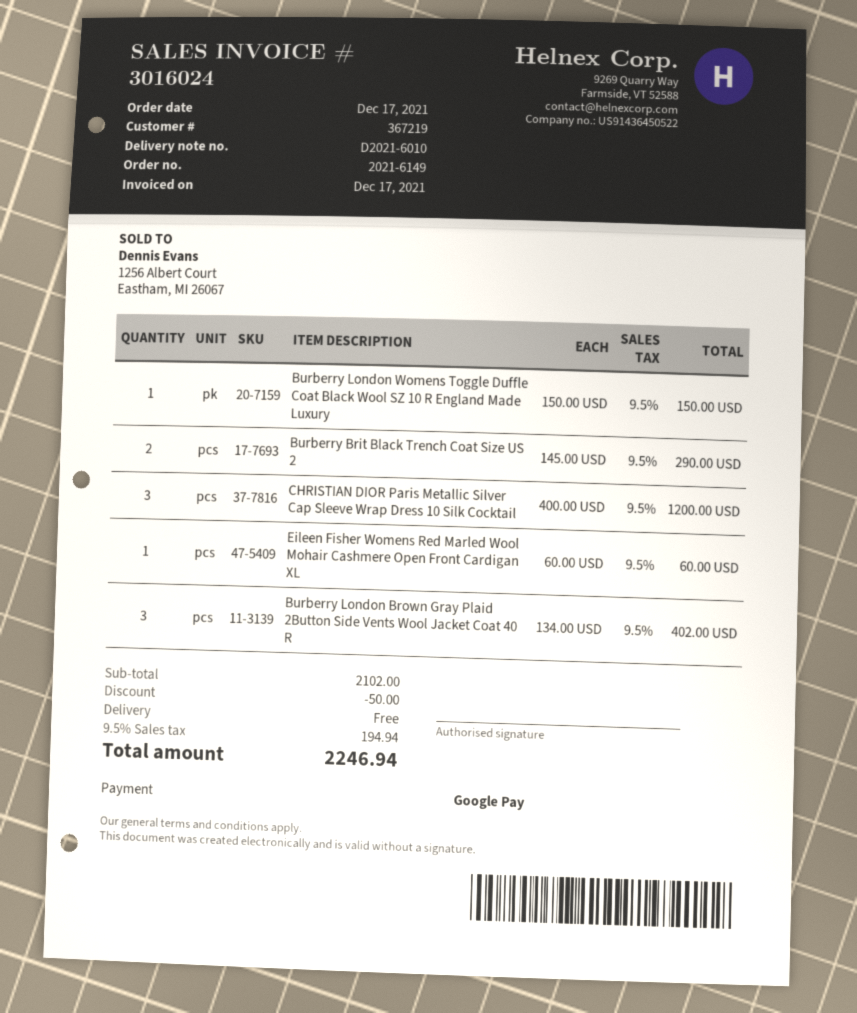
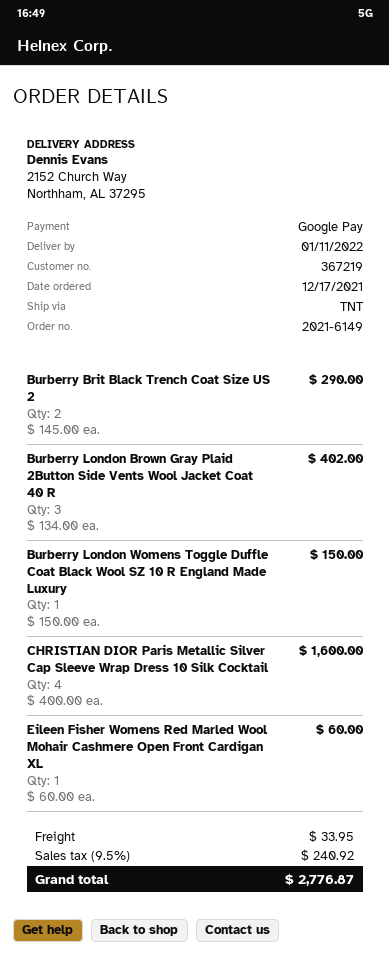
CHRISTIAN DIOR Paris Metallic Silver Cap Sleeve Wrap Dress 10 Silk Cocktail: 3 x 400.00 = 1200.00 -> 4 x 400.00 = 1600.00
discount: 50.00 -> none
shipping: 0.00 -> 33.95
tax: 9.5% = 194.94 -> 9.5% = 240.92
total: 2246.94 -> 2776.87

